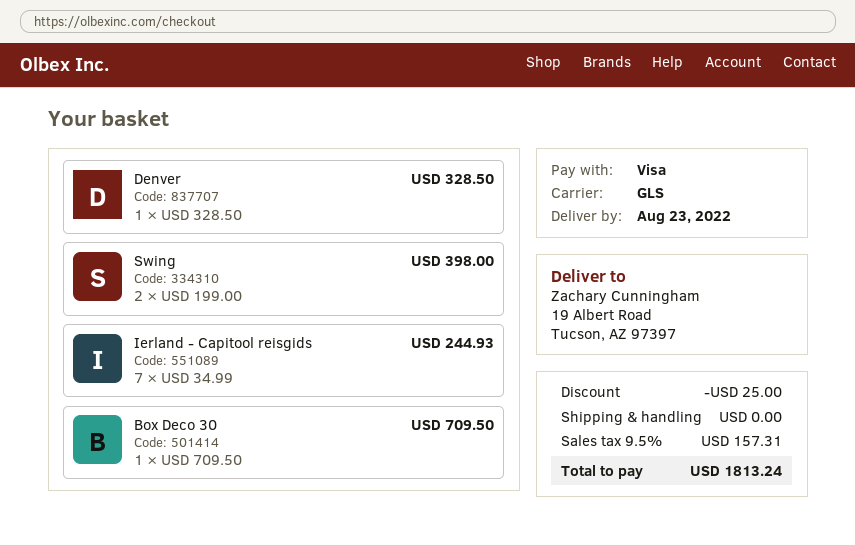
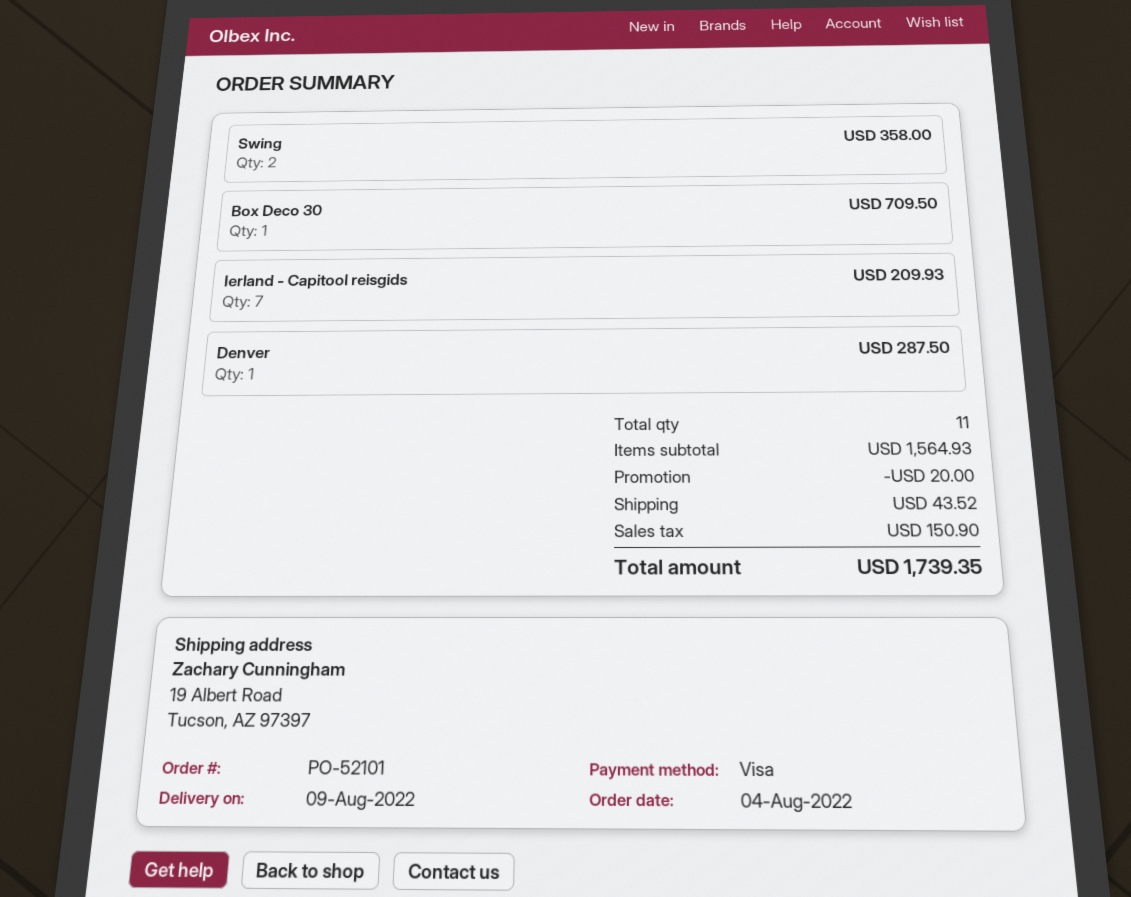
delivery date: 2022-08-23 -> 2022-08-09
Denver: 1 for 328.50 -> 1 for 287.50
Swing: 2 for 398.00 -> 2 for 358.00
Ierland - Capitool reisgids: 7 for 244.93 -> 7 for 209.93
discount: 25.00 -> 20.00
shipping: 0.00 -> 43.52
tax: 157.31 -> 150.90
total: 1813.24 -> 1739.35

